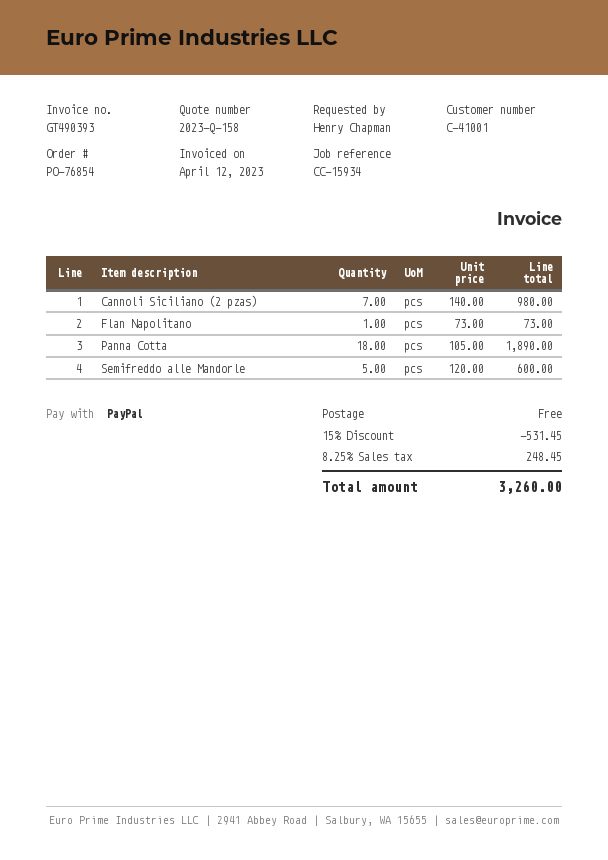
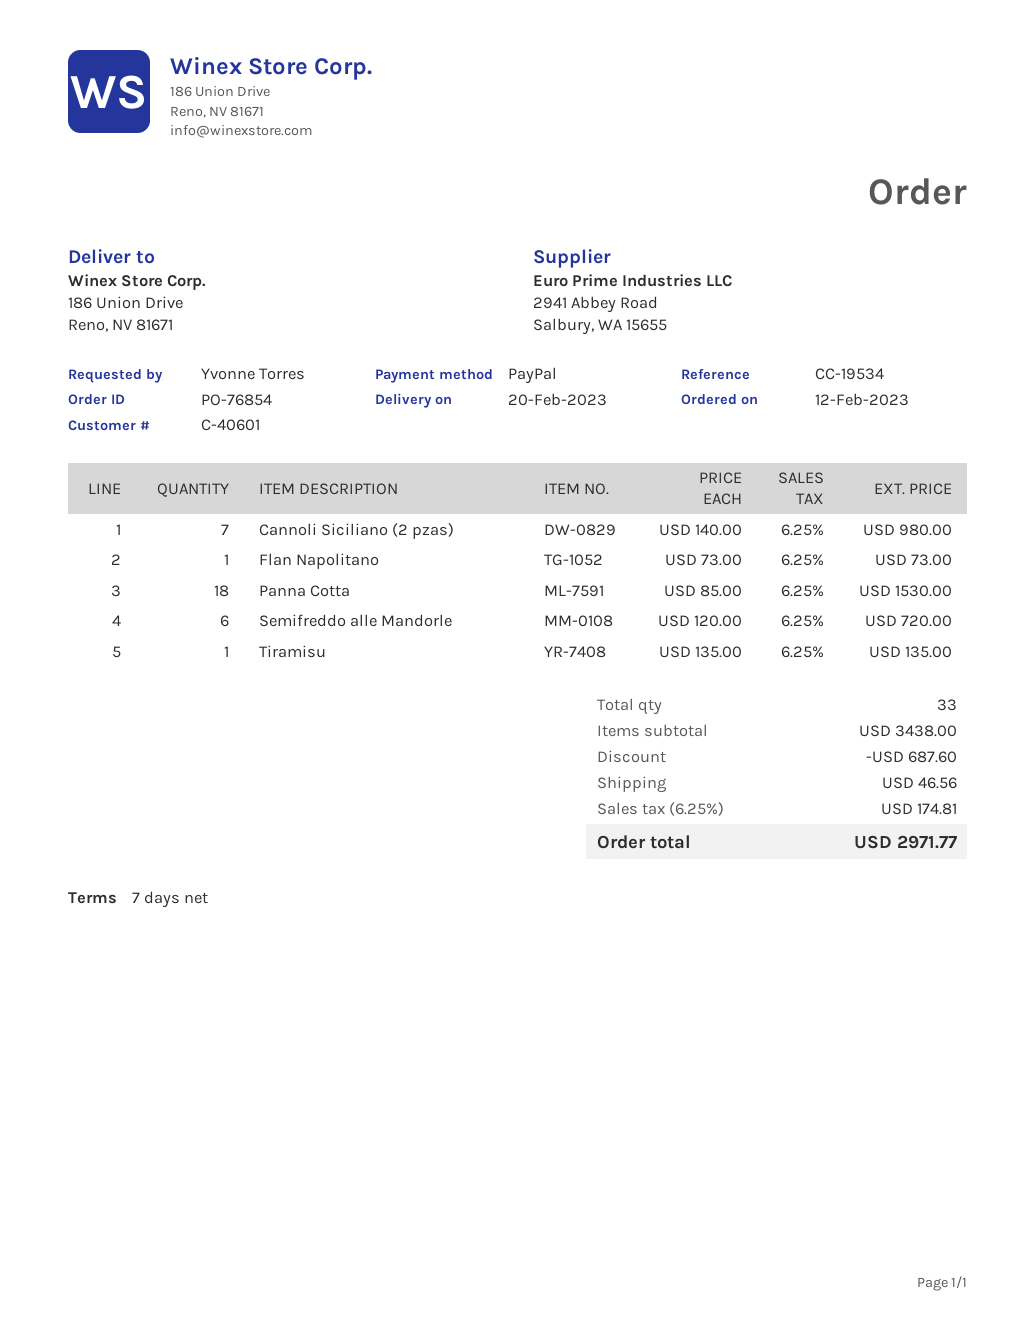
customer number: C-41001 -> C-40601
reference: CC-15934 -> CC-19534
ordered by: Henry Chapman -> Yvonne Torres
Panna Cotta: 18 x 105.00 = 1890.00 -> 18 x 85.00 = 1530.00
Semifreddo alle Mandorle: 5 x 120.00 = 600.00 -> 6 x 120.00 = 720.00
Tiramisu: none -> 1 x 135.00 = 135.00
discount: 531.45 -> 687.60
shipping: 0.00 -> 46.56
tax: 8.25% = 248.45 -> 6.25% = 174.81
total: 3260.00 -> 2971.77

